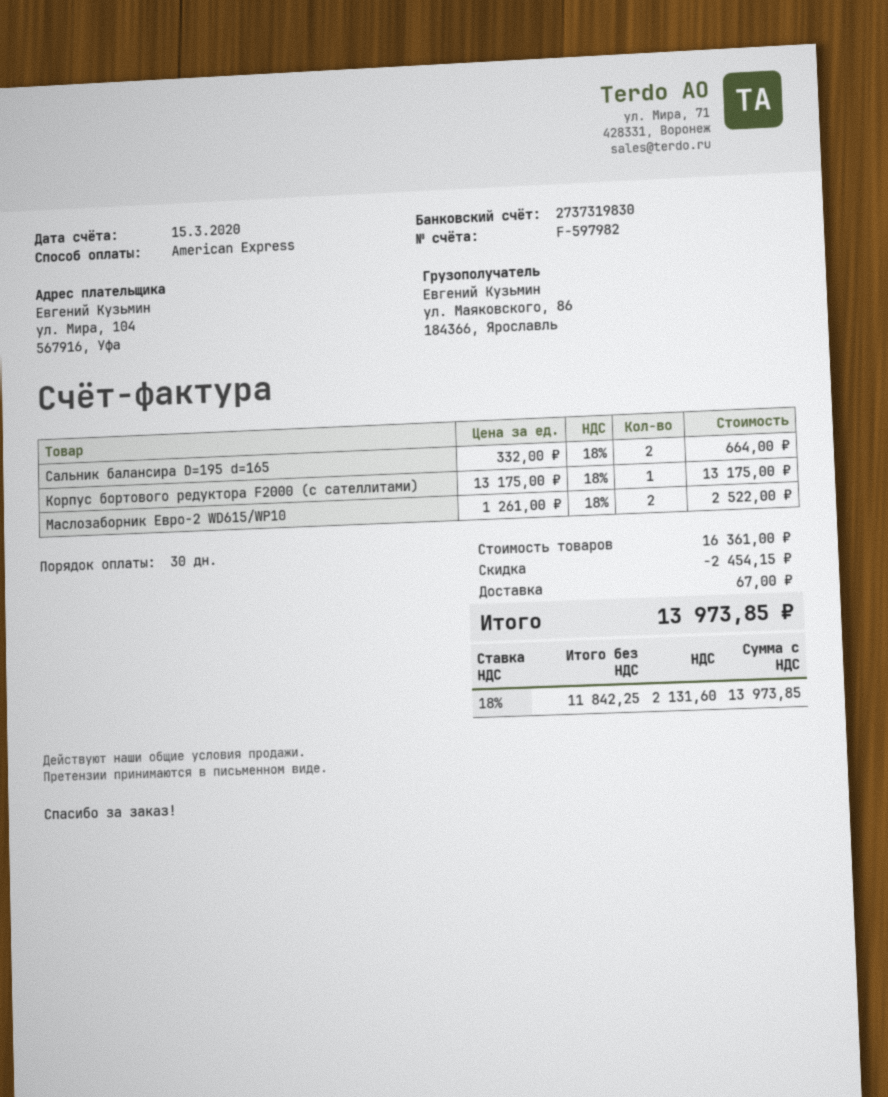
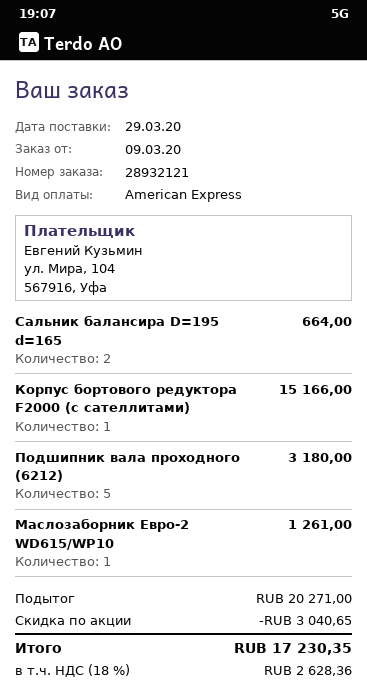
Корпус бортового редуктора F2000 (с сателлитами): 1 for 13175.00 -> 1 for 15166.00
Маслозаборник Евро-2 WD615/WP10: 2 for 2522.00 -> 1 for 1261.00
Подшипник вала проходного (6212): none -> 5 for 3180.00
subtotal: 16361.00 -> 20271.00
discount: 2454.15 -> 3040.65
shipping: 67.00 -> none
tax: 18% = 2131.60 -> 18% = 2628.36
total: 13973.85 -> 17230.35

